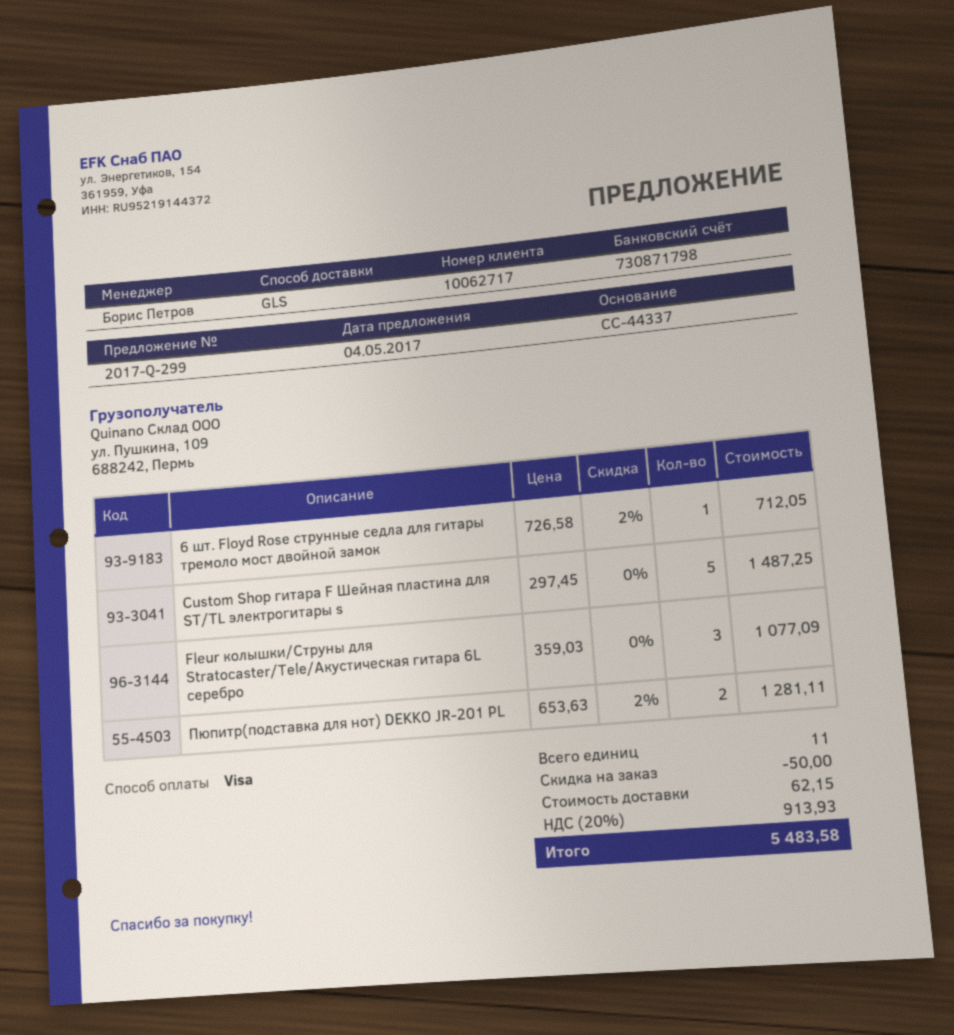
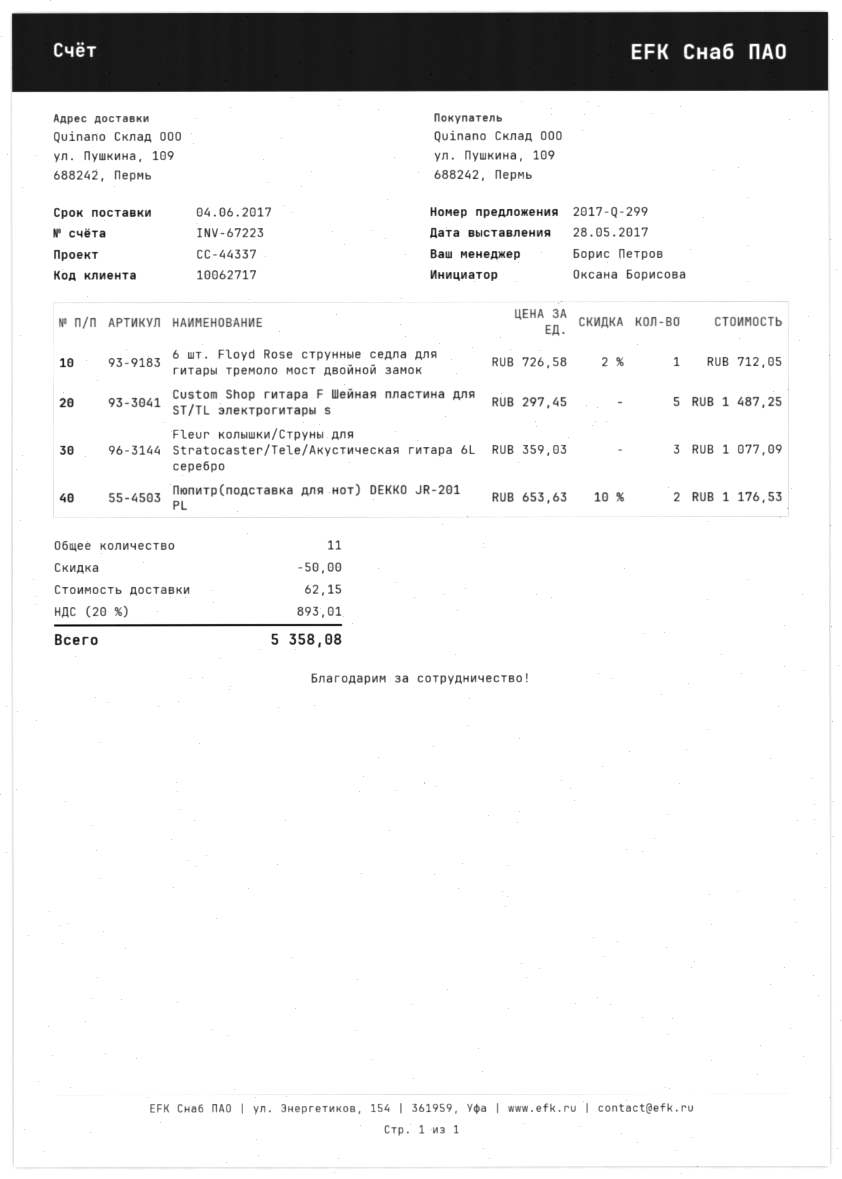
Пюпитр(подставка для нот) DEKKO JR-201 PL: 2 x 653.63 - 2% = 1281.11 -> 2 x 653.63 - 10% = 1176.53
tax: 20% = 913.93 -> 20% = 893.01
total: 5483.58 -> 5358.08

